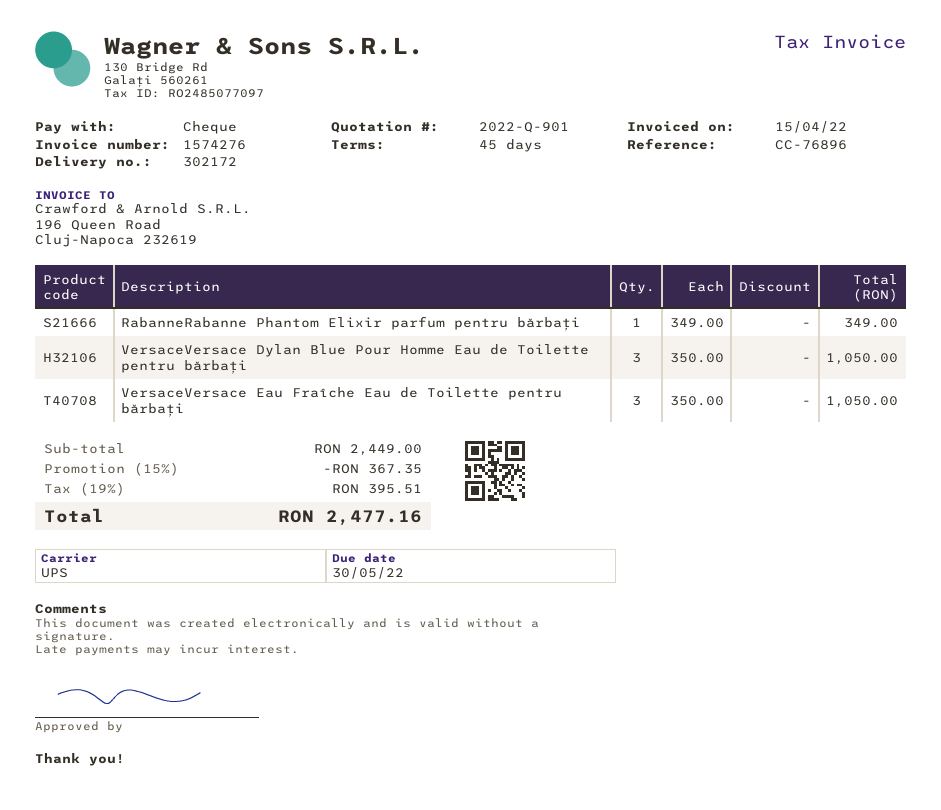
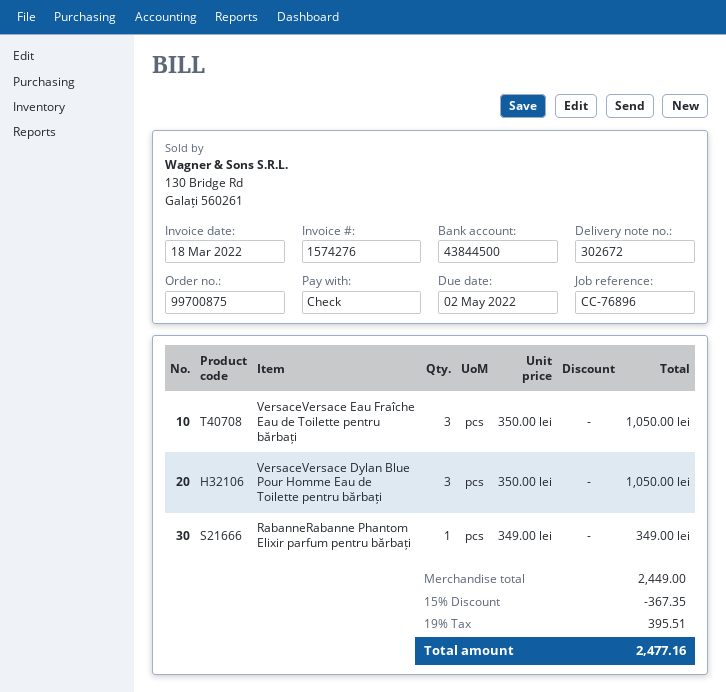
delivery note number: 302172 -> 302672
invoice date: 2022-04-15 -> 2022-03-18
due date: 2022-05-30 -> 2022-05-02

